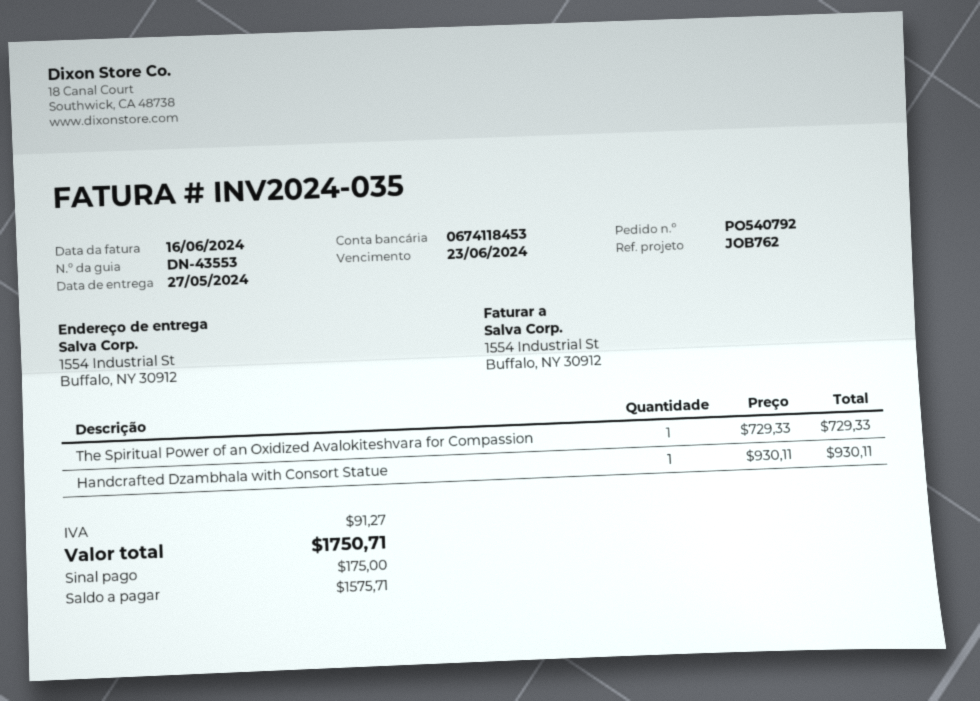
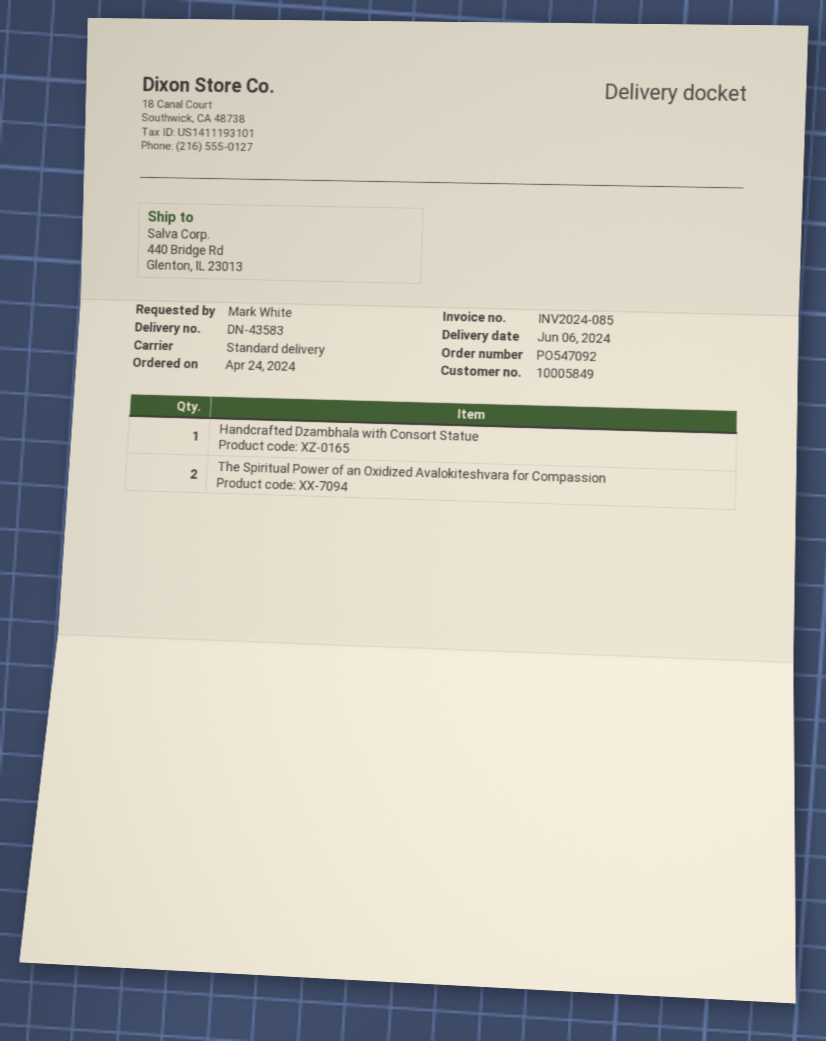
order number: PO540792 -> PO547092
delivery note number: DN-43553 -> DN-43583
delivery date: 2024-05-27 -> 2024-06-06
invoice number: INV2024-035 -> INV2024-085
ship to: 1554 Industrial St, Buffalo, NY 30912 -> 440 Bridge Rd, Glenton, IL 23013
The Spiritual Power of an Oxidized Avalokiteshvara for Compassion: 1 -> 2

